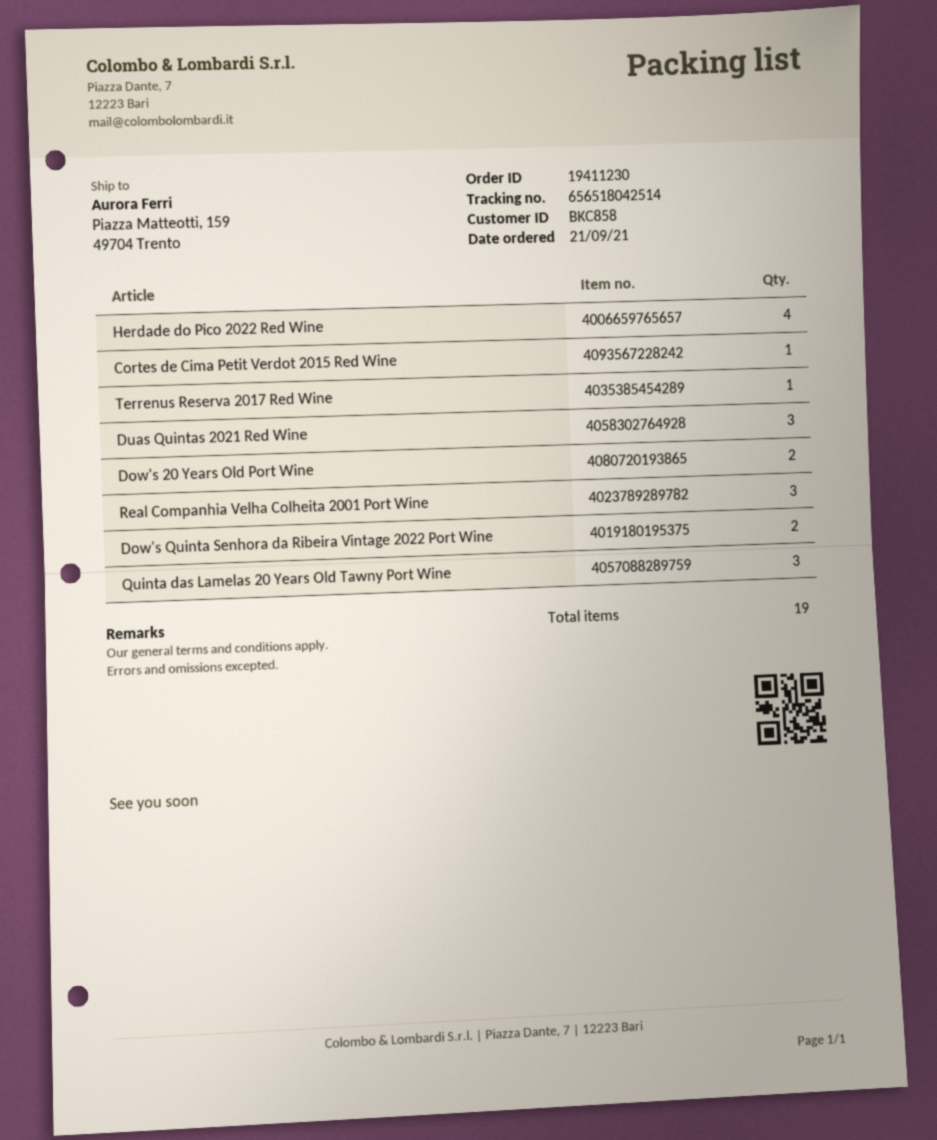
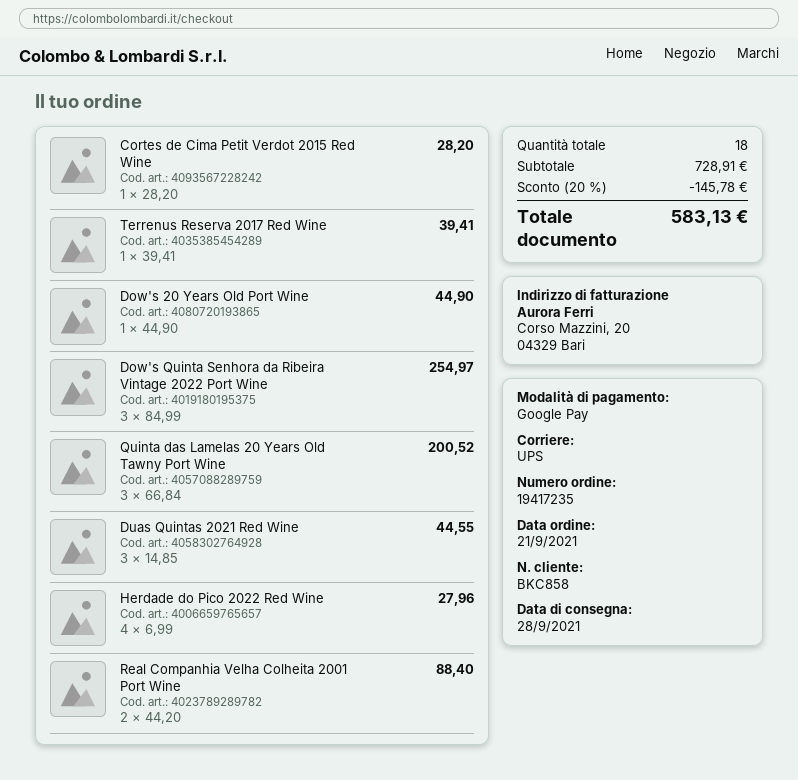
order number: 19411230 -> 19417235
Dow's 20 Years Old Port Wine: 2 -> 1
Real Companhia Velha Colheita 2001 Port Wine: 3 -> 2
Dow's Quinta Senhora da Ribeira Vintage 2022 Port Wine: 2 -> 3
total quantity: 19 -> 18

